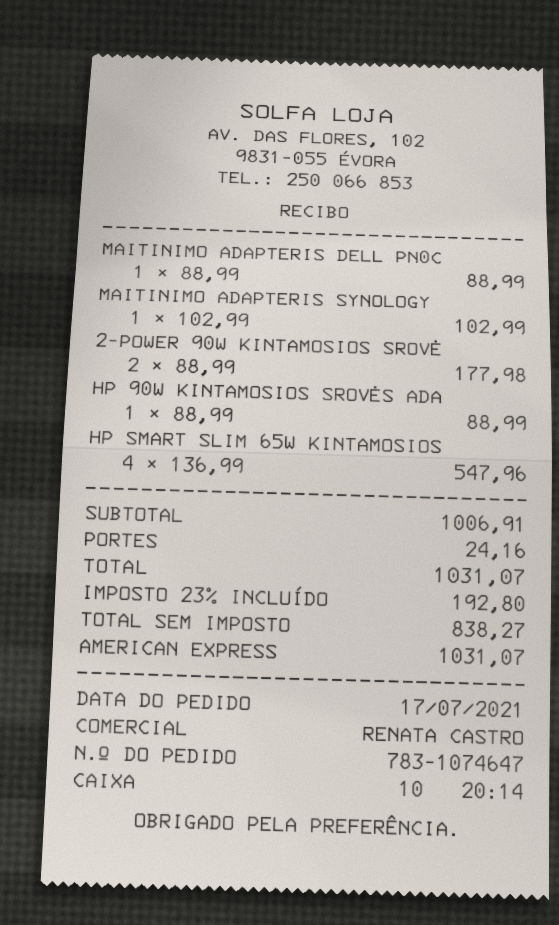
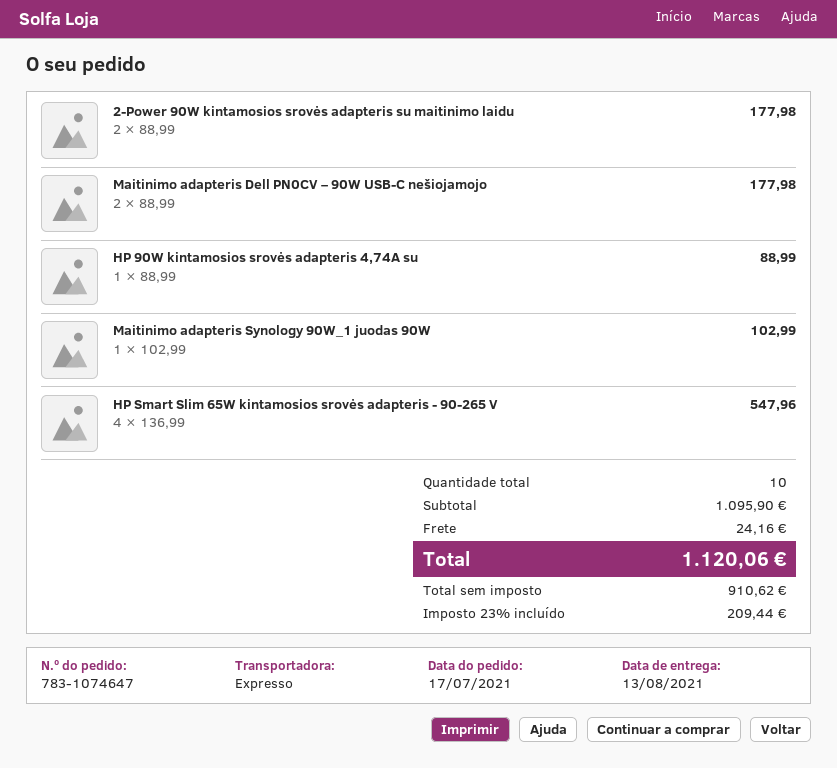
MAITINIMO ADAPTERIS DELL PN0C: 1 x 88.99 = 88.99 -> 2 x 88.99 = 177.98
subtotal: 1006.91 -> 1095.90
net: 838.27 -> 910.62
tax: 23% = 192.80 -> 23% = 209.44
total: 1031.07 -> 1120.06

